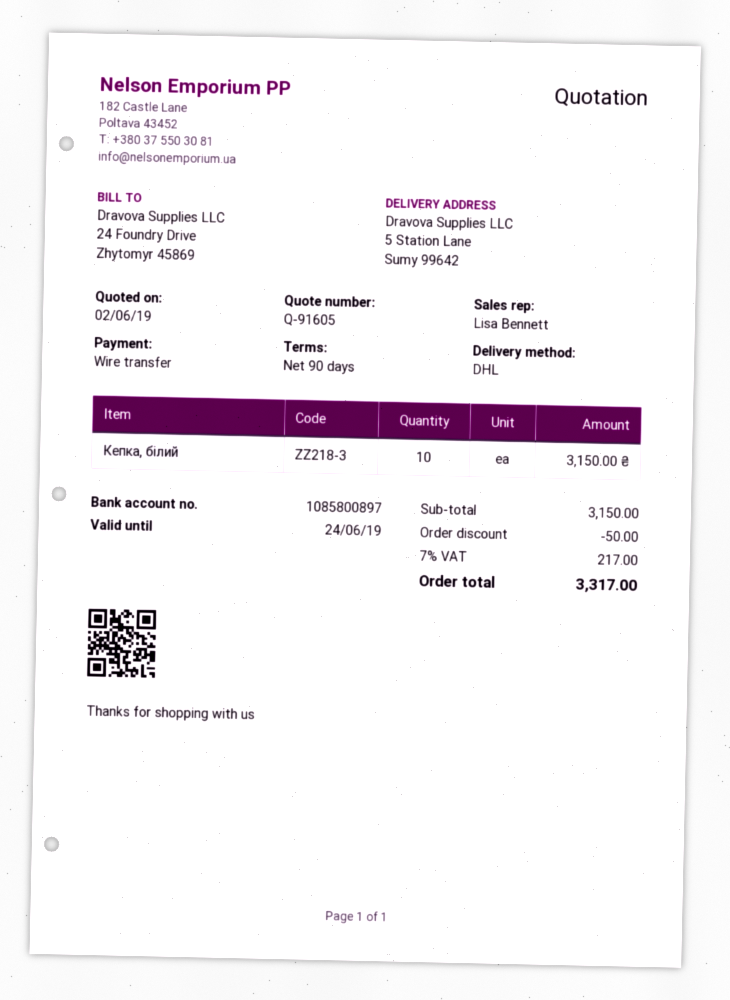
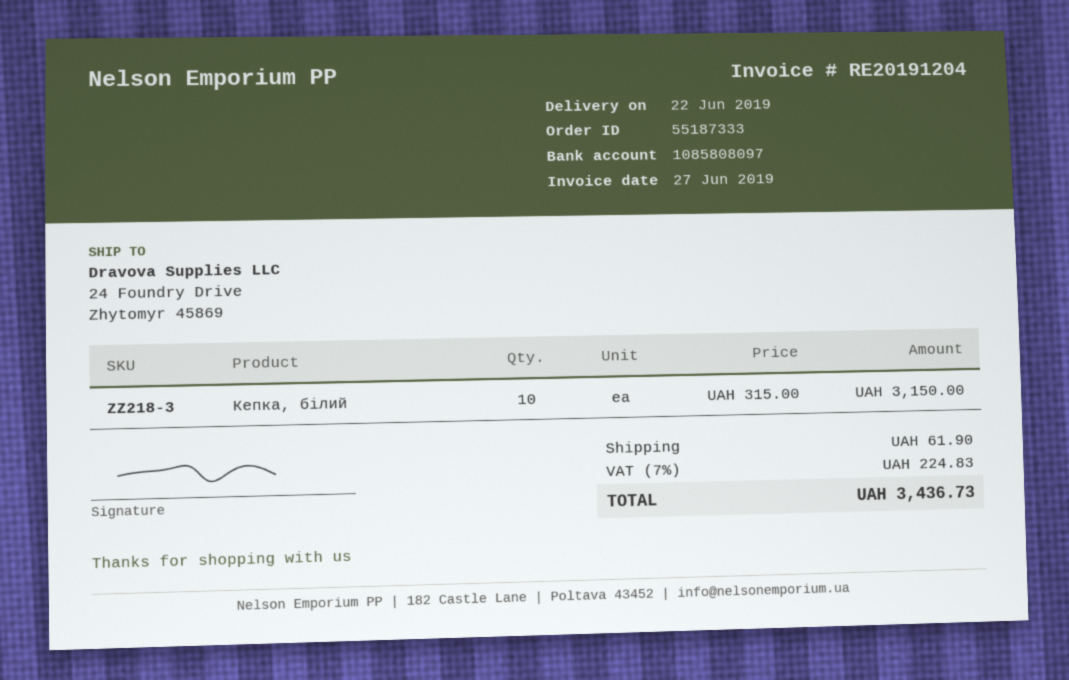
bank account: 1085800897 -> 1085808097
ship to: 5 Station Lane, Sumy 99642 -> 24 Foundry Drive, Zhytomyr 45869
discount: 50.00 -> none
shipping: none -> 61.90
tax: 7% = 217.00 -> 7% = 224.83
total: 3317.00 -> 3436.73

